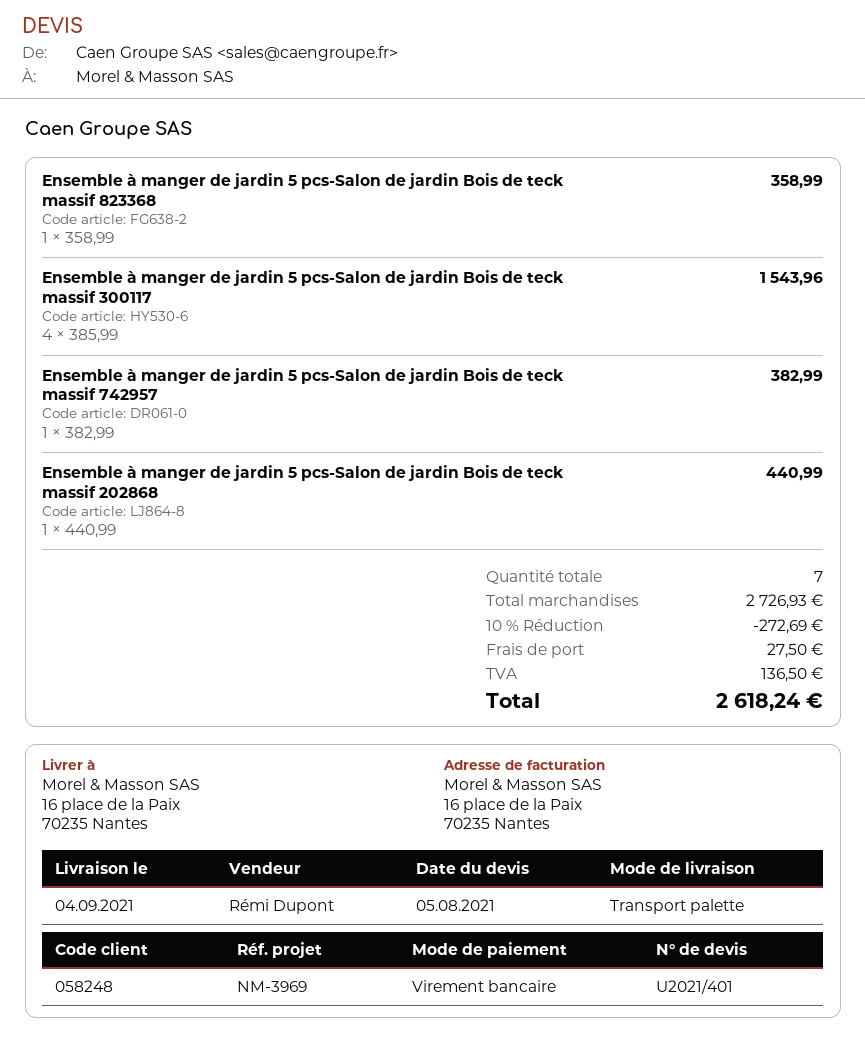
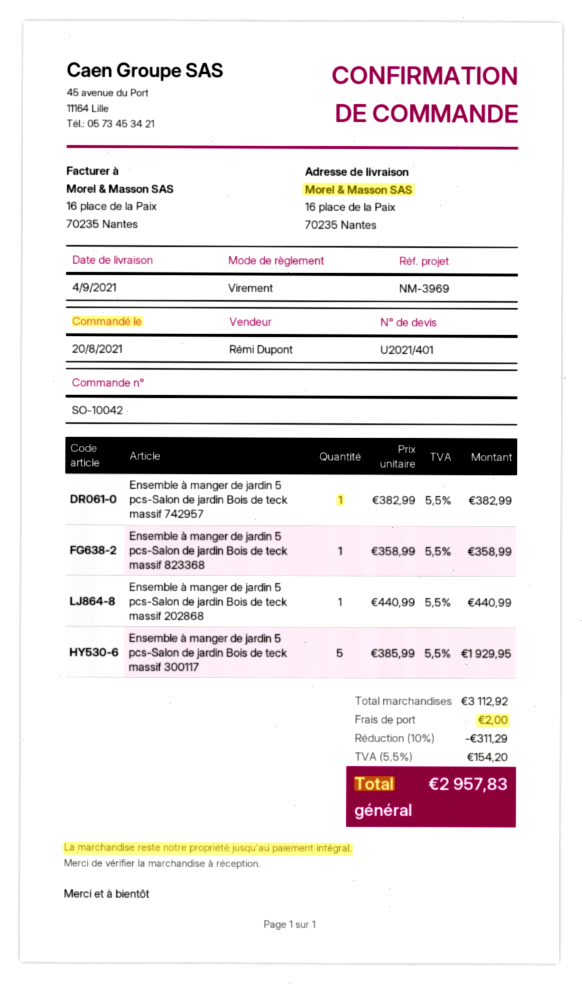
Ensemble à manger de jardin 5 pcs-Salon de jardin Bois de teck massif 300117: 4 x 385.99 = 1543.96 -> 5 x 385.99 = 1929.95
subtotal: 2726.93 -> 3112.92
discount: 10% = 272.69 -> 10% = 311.29
shipping: 27.50 -> 2.00
tax: 136.50 -> 154.20
total: 2618.24 -> 2957.83

